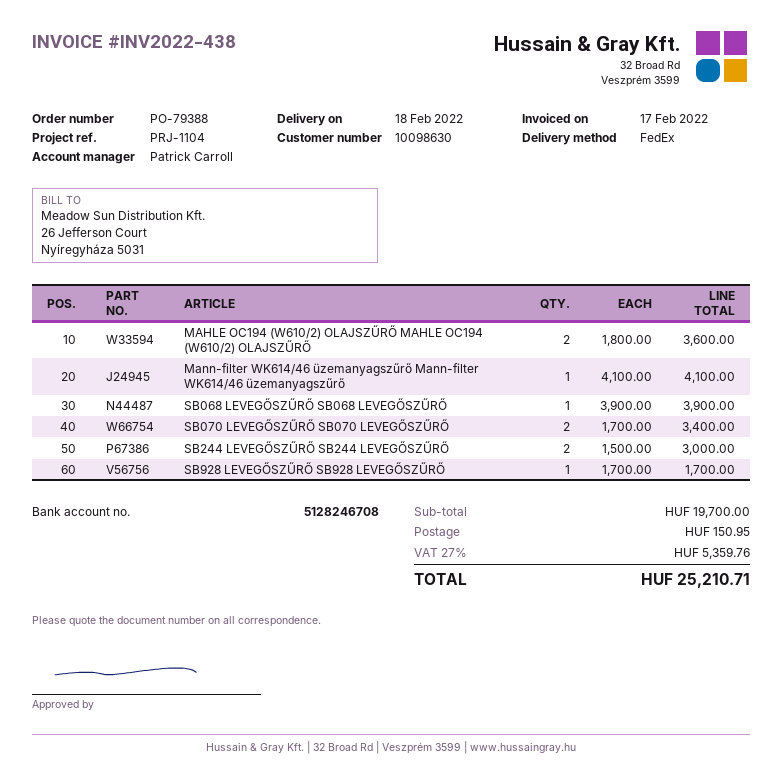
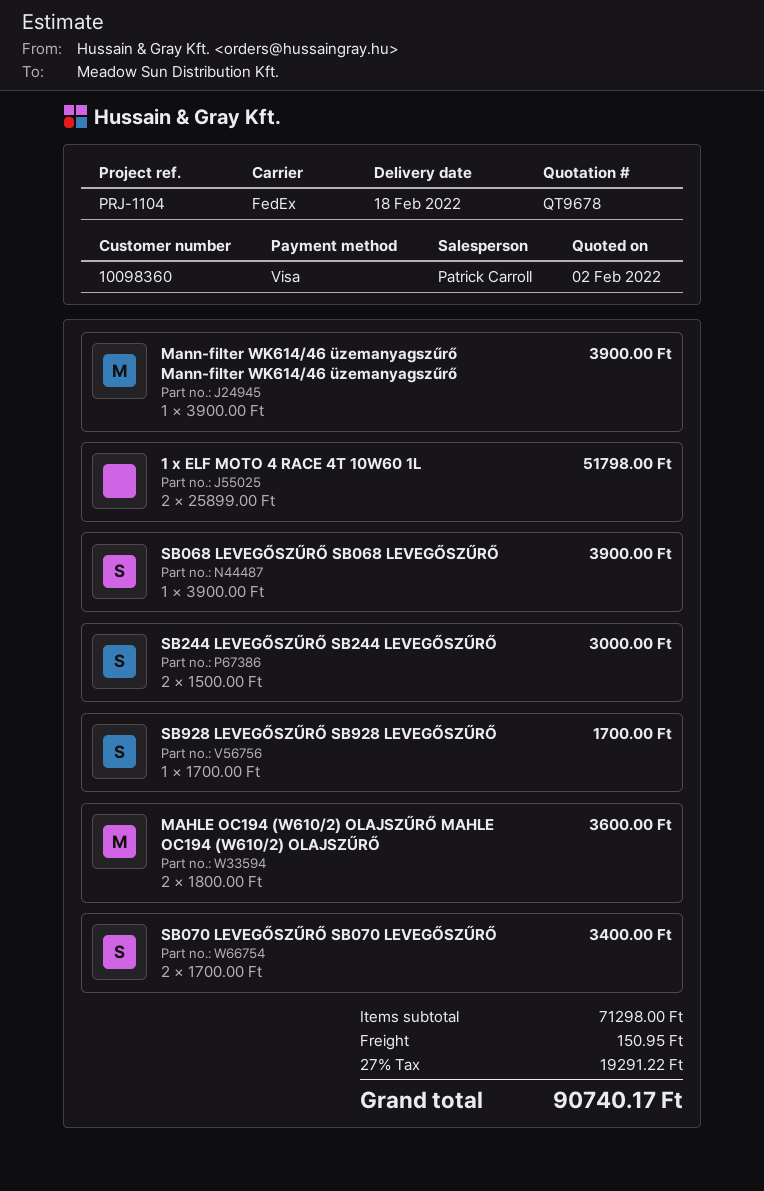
customer number: 10098630 -> 10098360
Mann-filter WK614/46 üzemanyagszűrő Mann-filter WK614/46 üzemanyagszűrő: 1 x 4100.00 = 4100.00 -> 1 x 3900.00 = 3900.00
1 x ELF MOTO 4 RACE 4T 10W60 1L: none -> 2 x 25899.00 = 51798.00
subtotal: 19700.00 -> 71298.00
tax: 27% = 5359.76 -> 27% = 19291.22
total: 25210.71 -> 90740.17

